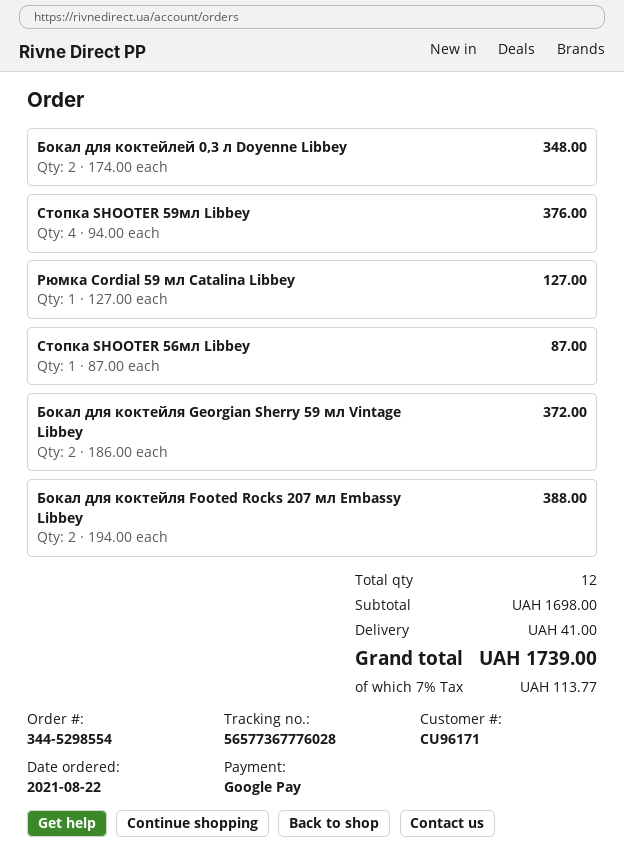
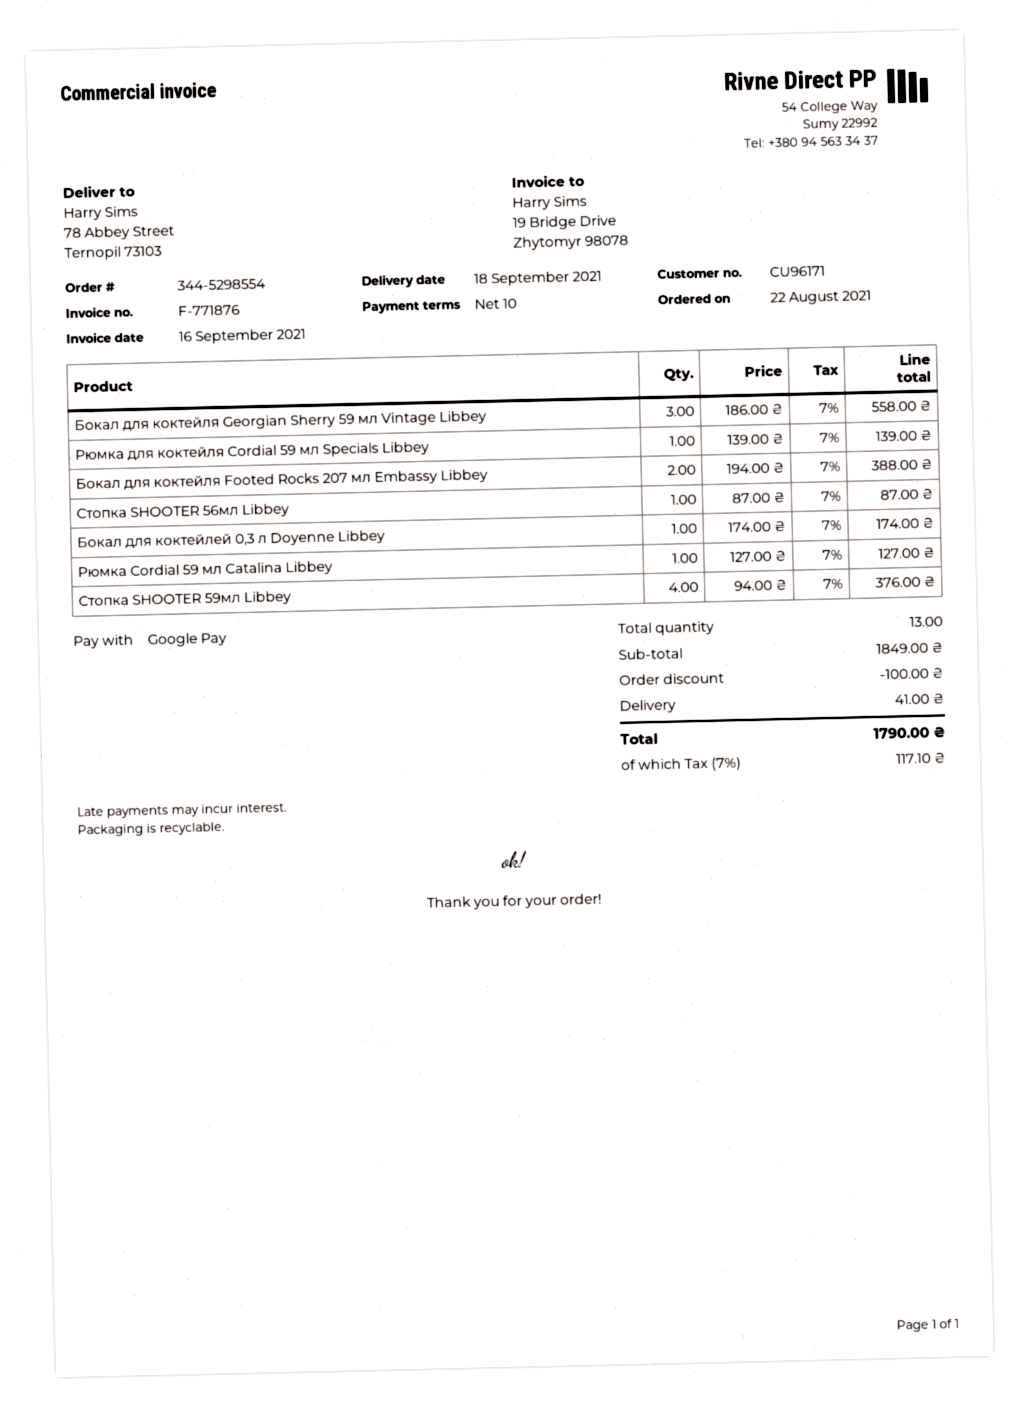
Бокал для коктейлей 0,3 л Doyenne Libbey: 2 x 174.00 = 348.00 -> 1 x 174.00 = 174.00
Бокал для коктейля Georgian Sherry 59 мл Vintage Libbey: 2 x 186.00 = 372.00 -> 3 x 186.00 = 558.00
Рюмка для коктейля Cordial 59 мл Specials Libbey: none -> 1 x 139.00 = 139.00
total quantity: 12 -> 13
subtotal: 1698.00 -> 1849.00
discount: none -> 100.00
tax: 7% = 113.77 -> 7% = 117.10
total: 1739.00 -> 1790.00

